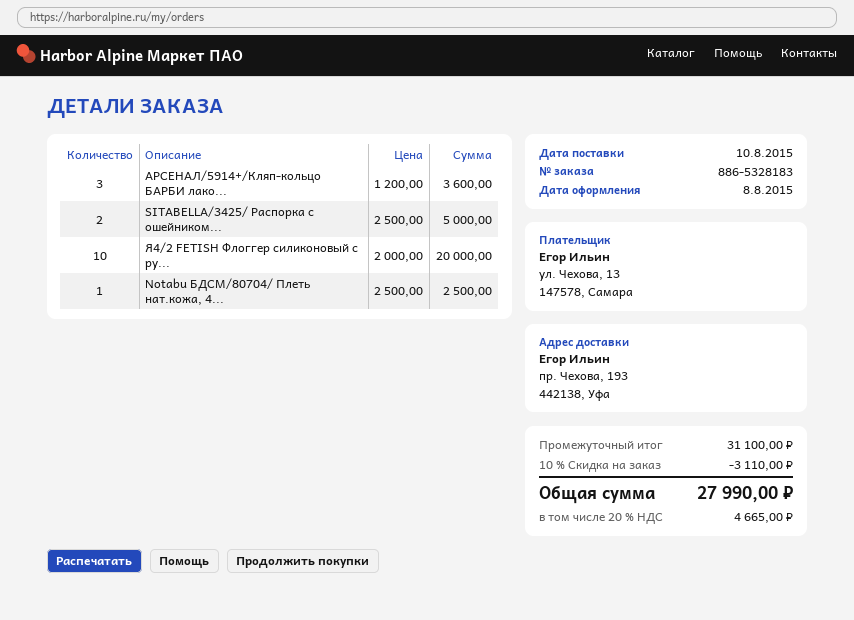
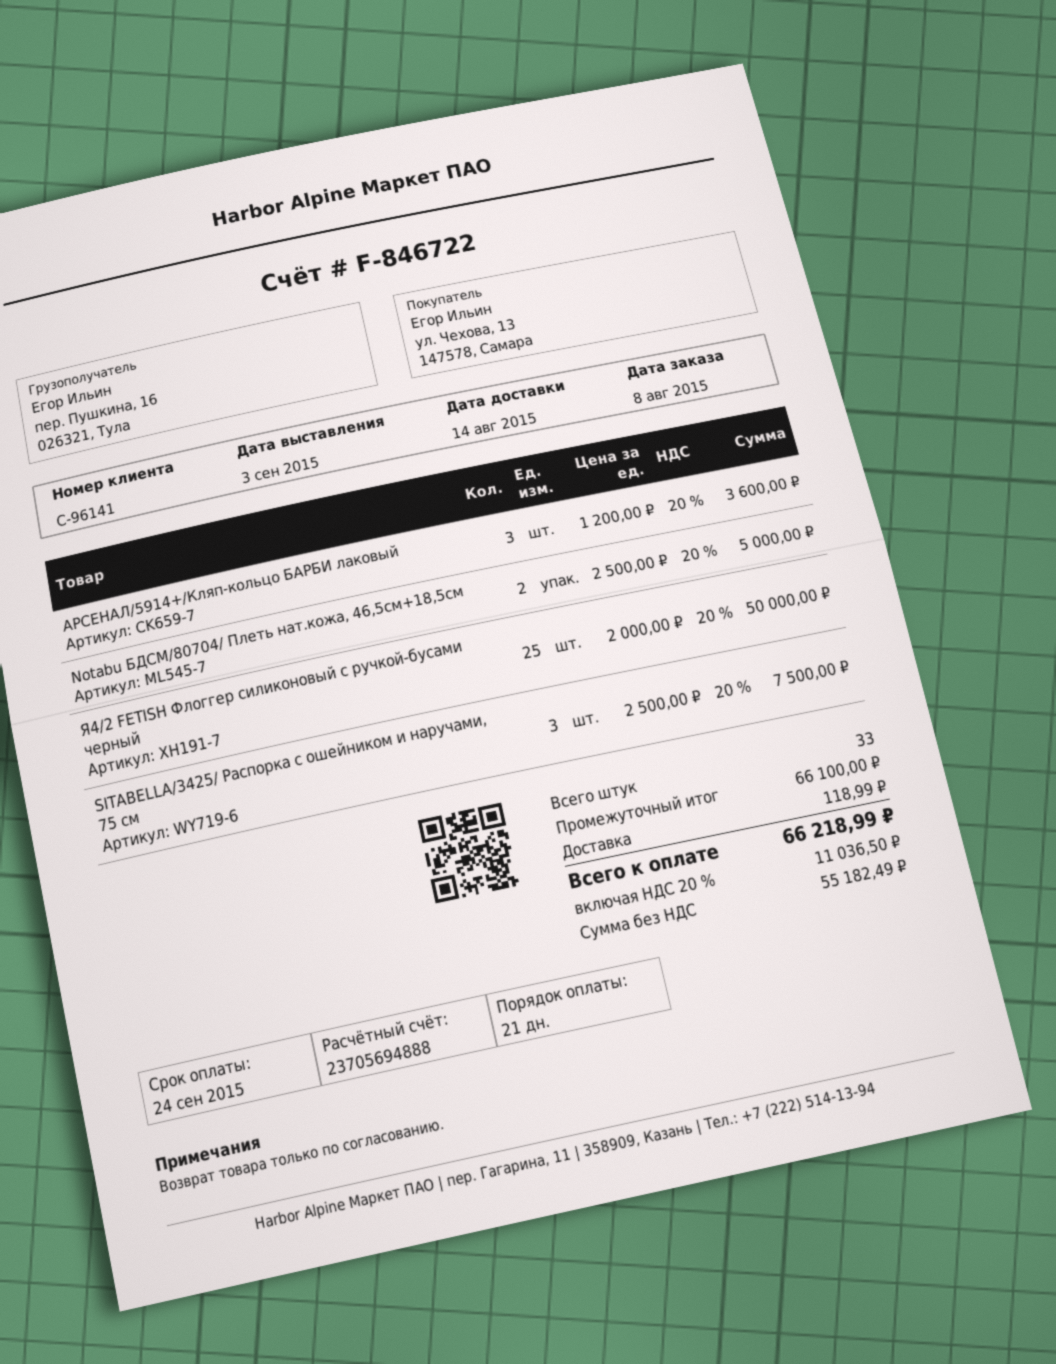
delivery date: 2015-08-10 -> 2015-08-14
ship to: пр. Чехова, 193, 442138, Уфа -> пер. Пушкина, 16, 026321, Тула
SITABELLA/3425/ Распорка с ошейником...: 2 x 2500.00 = 5000.00 -> 3 x 2500.00 = 7500.00
Я4/2 FETISH Флоггер силиконовый с ру...: 10 x 2000.00 = 20000.00 -> 25 x 2000.00 = 50000.00
Notabu БДСМ/80704/ Плеть нат.кожа, 4...: 1 x 2500.00 = 2500.00 -> 2 x 2500.00 = 5000.00
subtotal: 31100.00 -> 66100.00
discount: 10% = 3110.00 -> none
shipping: none -> 118.99
tax: 20% = 4665.00 -> 20% = 11036.50
total: 27990.00 -> 66218.99

